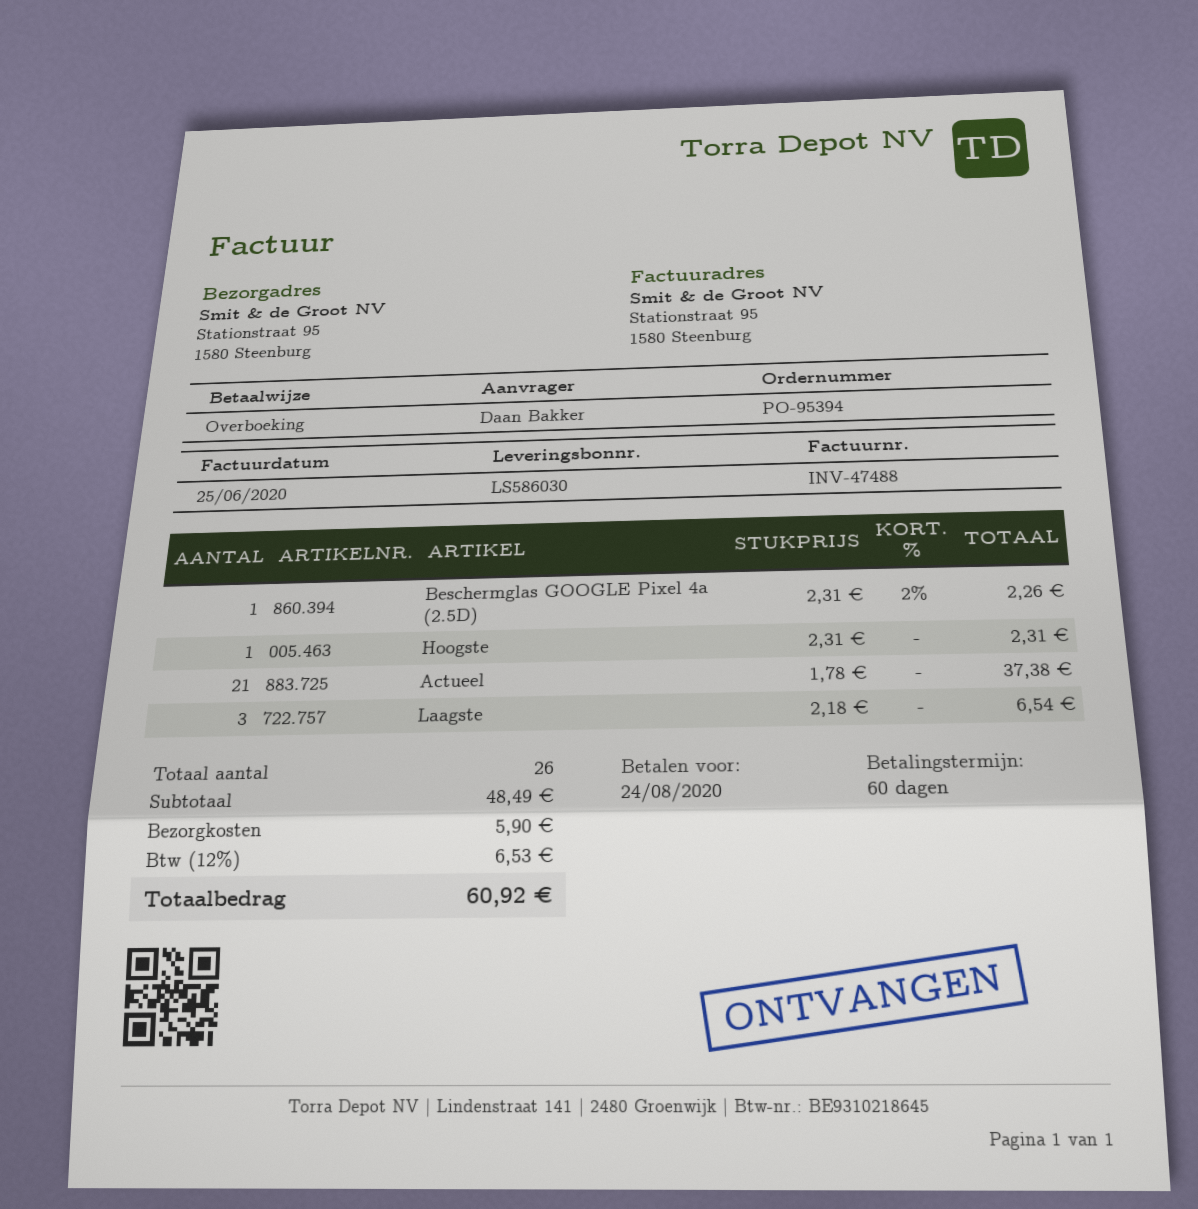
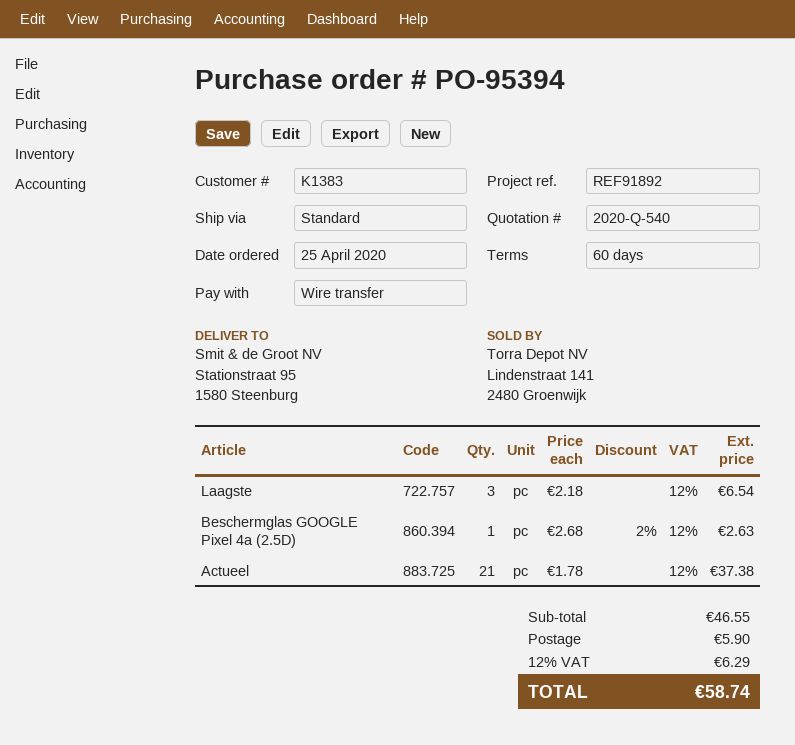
Beschermglas GOOGLE Pixel 4a (2.5D): 1 x 2.31 - 2% = 2.26 -> 1 x 2.68 - 2% = 2.63
Hoogste: 1 x 2.31 = 2.31 -> none
subtotal: 48.49 -> 46.55
tax: 12% = 6.53 -> 12% = 6.29
total: 60.92 -> 58.74

